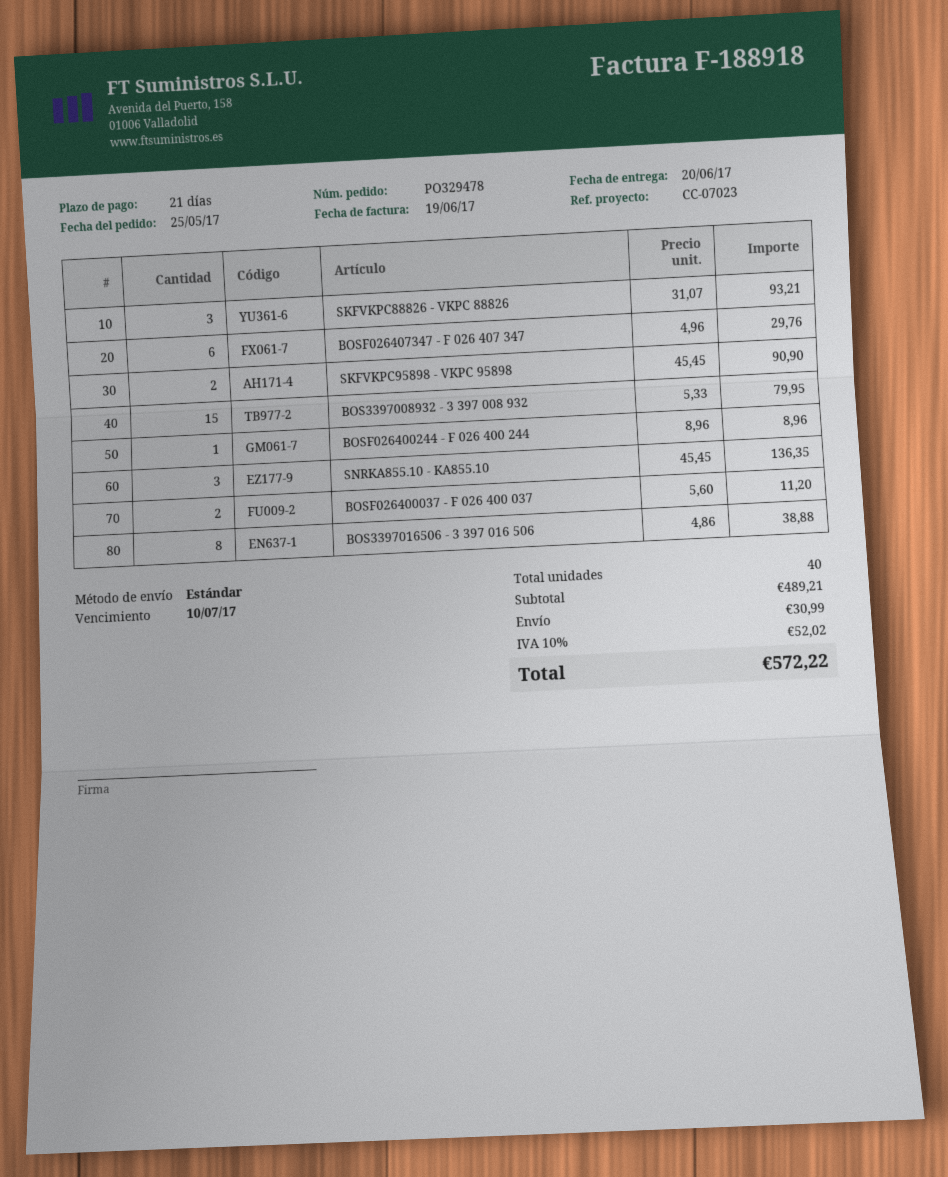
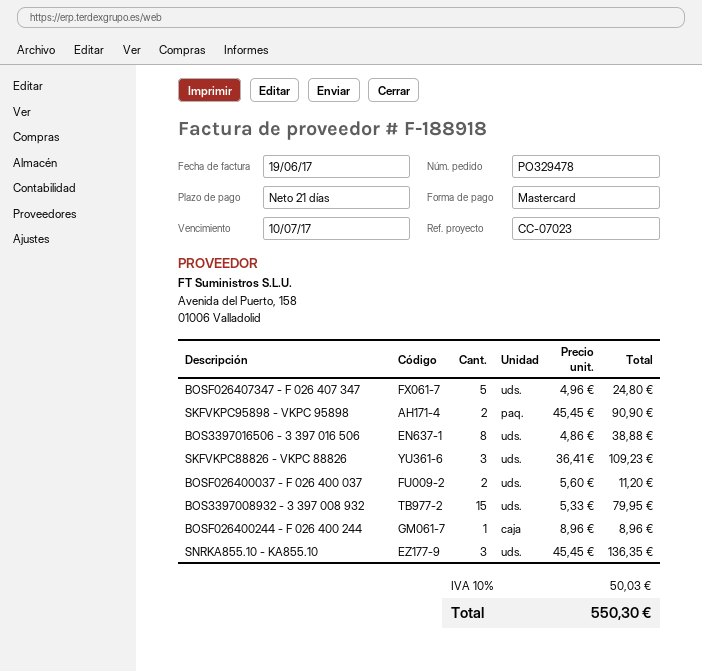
SKFVKPC88826 - VKPC 88826: 3 x 31.07 = 93.21 -> 3 x 36.41 = 109.23
BOSF026407347 - F 026 407 347: 6 x 4.96 = 29.76 -> 5 x 4.96 = 24.80
shipping: 30.99 -> none
tax: 10% = 52.02 -> 10% = 50.03
total: 572.22 -> 550.30

